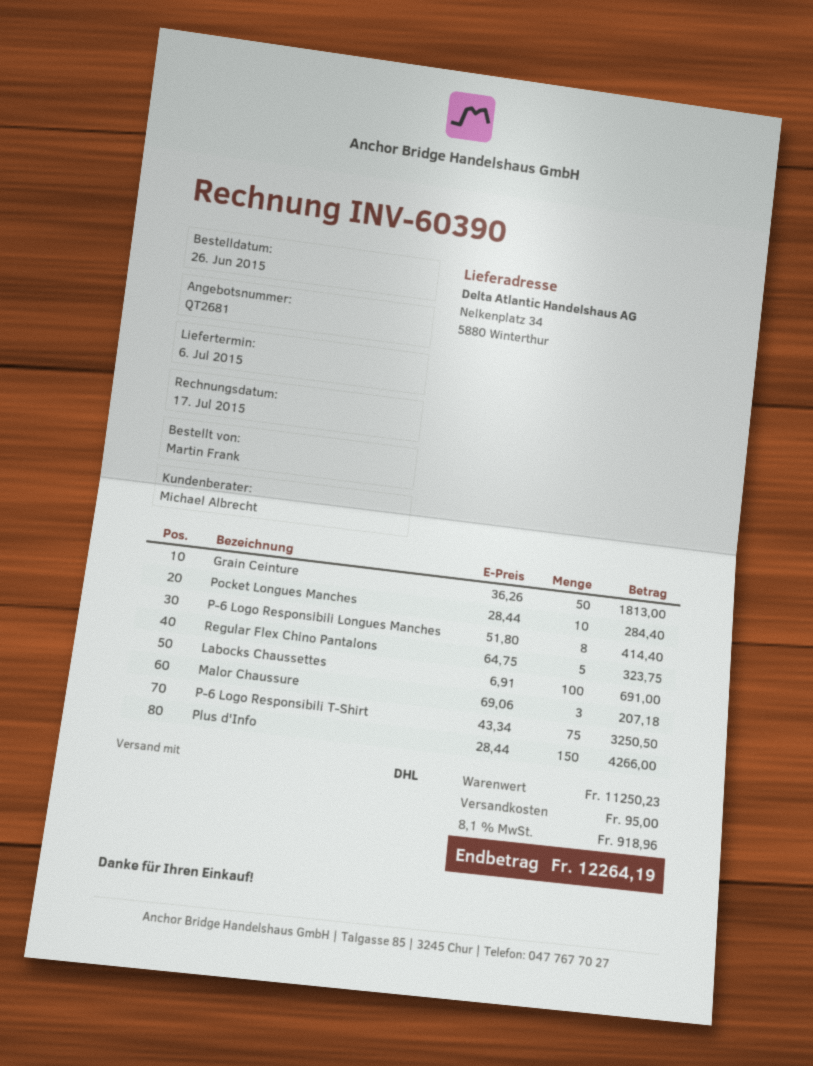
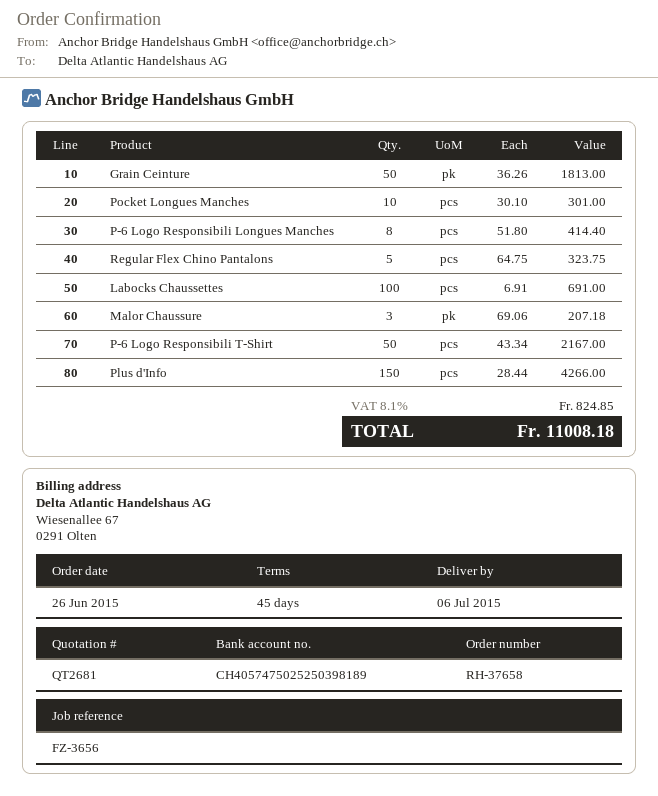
Pocket Longues Manches: 10 x 28.44 = 284.40 -> 10 x 30.10 = 301.00
P-6 Logo Responsibili T-Shirt: 75 x 43.34 = 3250.50 -> 50 x 43.34 = 2167.00
shipping: 95.00 -> none
tax: 8.1% = 918.96 -> 8.1% = 824.85
total: 12264.19 -> 11008.18

